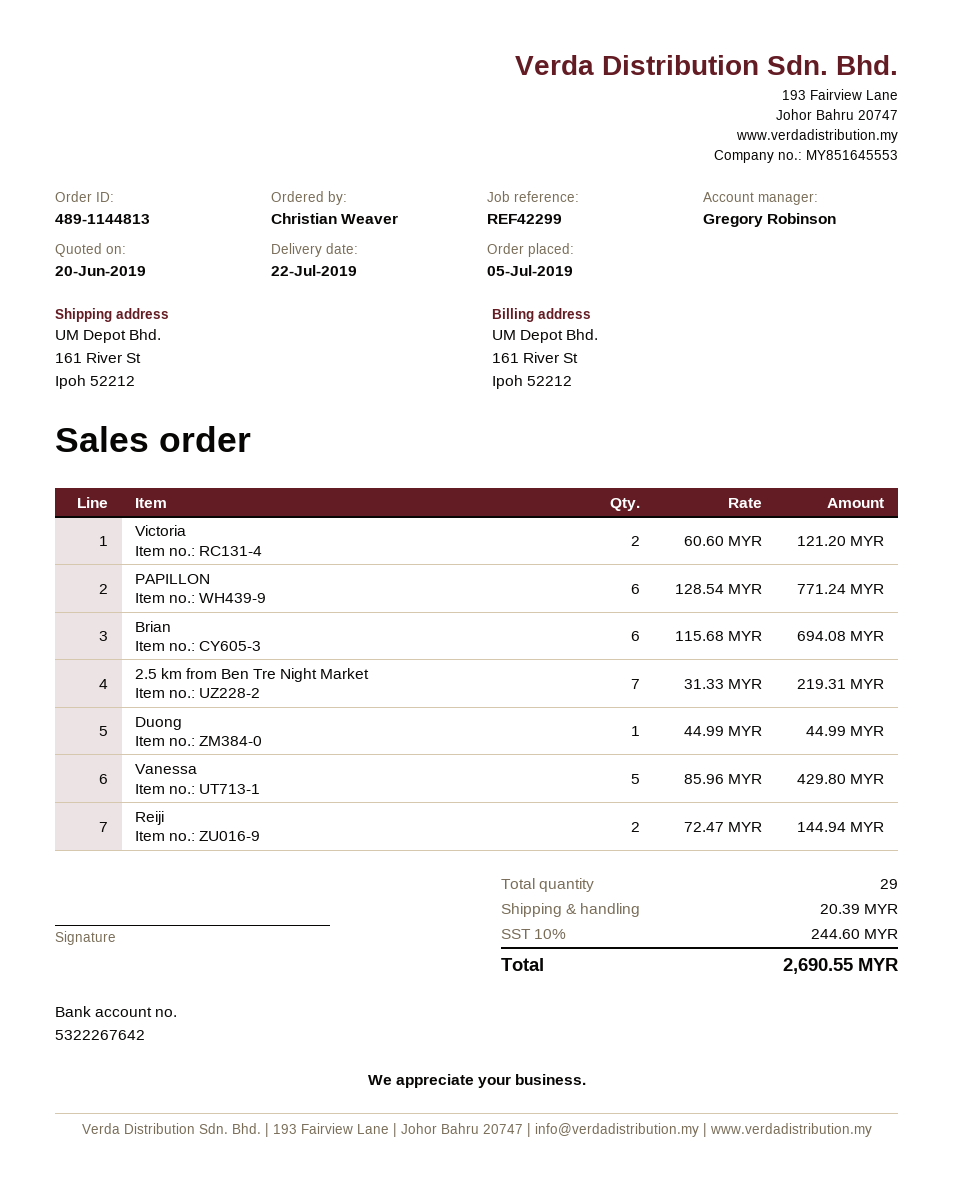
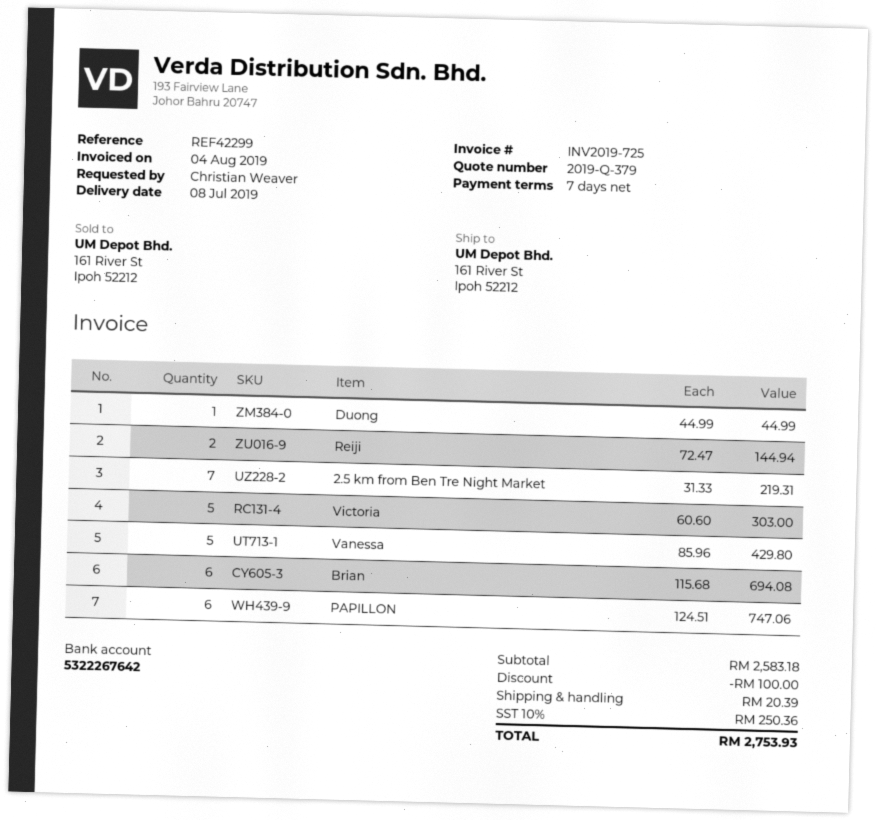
delivery date: 2019-07-22 -> 2019-07-08
Victoria: 2 x 60.60 = 121.20 -> 5 x 60.60 = 303.00
PAPILLON: 6 x 128.54 = 771.24 -> 6 x 124.51 = 747.06
discount: none -> 100.00
tax: 10% = 244.60 -> 10% = 250.36
total: 2690.55 -> 2753.93

